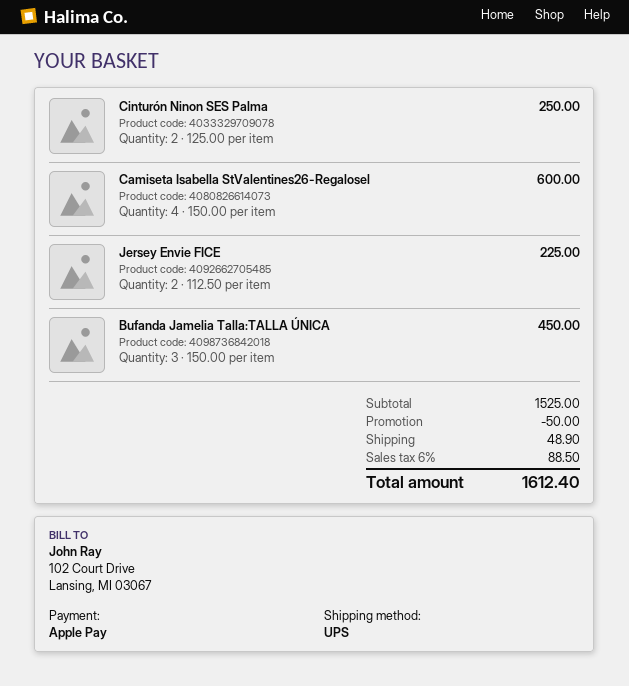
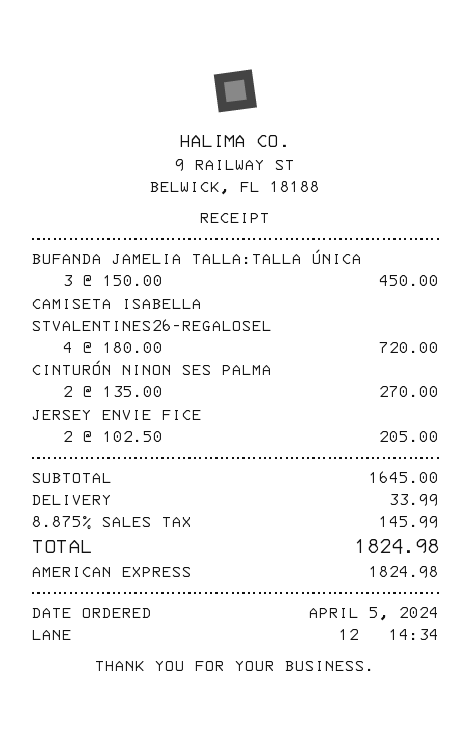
payment method: Apple Pay -> American Express
Cinturón Ninon SES Palma: 2 x 125.00 = 250.00 -> 2 x 135.00 = 270.00
Camiseta Isabella StValentines26-Regalosel: 4 x 150.00 = 600.00 -> 4 x 180.00 = 720.00
Jersey Envie FICE: 2 x 112.50 = 225.00 -> 2 x 102.50 = 205.00
subtotal: 1525.00 -> 1645.00
discount: 50.00 -> none
shipping: 48.90 -> 33.99
tax: 6% = 88.50 -> 8.875% = 145.99
total: 1612.40 -> 1824.98

